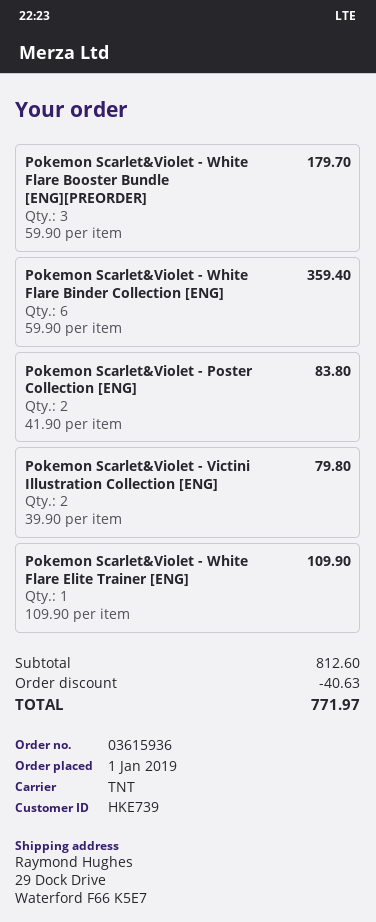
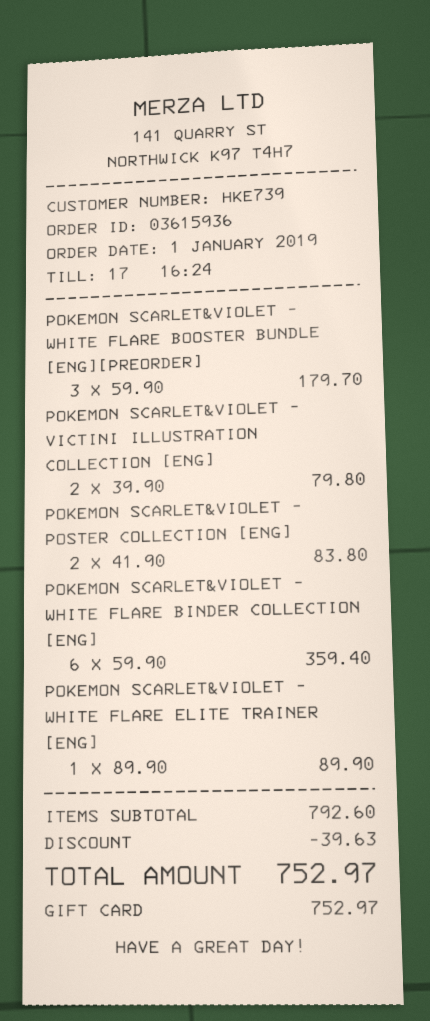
Pokemon Scarlet&Violet - White Flare Elite Trainer [ENG]: 1 x 109.90 = 109.90 -> 1 x 89.90 = 89.90
subtotal: 812.60 -> 792.60
discount: 40.63 -> 39.63
total: 771.97 -> 752.97

